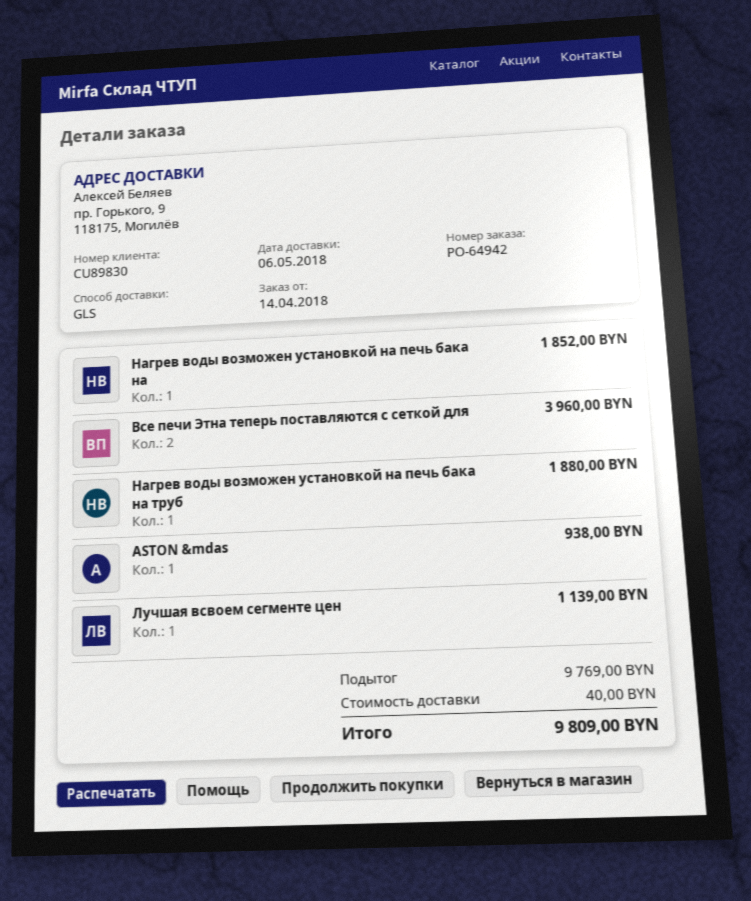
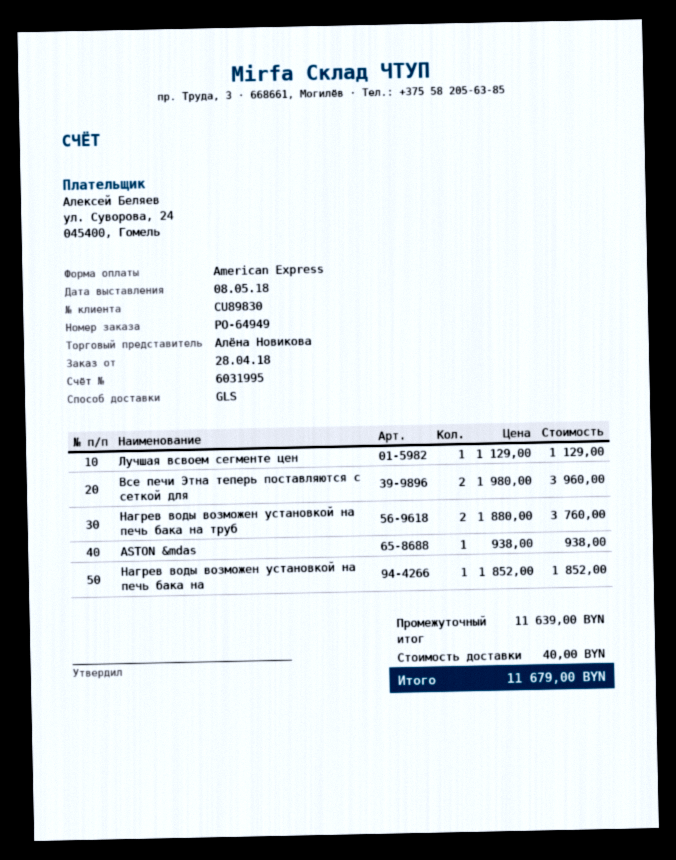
order number: PO-64942 -> PO-64949
order date: 2018-04-14 -> 2018-04-28
Нагрев воды возможен установкой на печь бака на труб: 1 for 1880.00 -> 2 for 3760.00
Лучшая всвоем сегменте цен: 1 for 1139.00 -> 1 for 1129.00
subtotal: 9769.00 -> 11639.00
total: 9809.00 -> 11679.00

